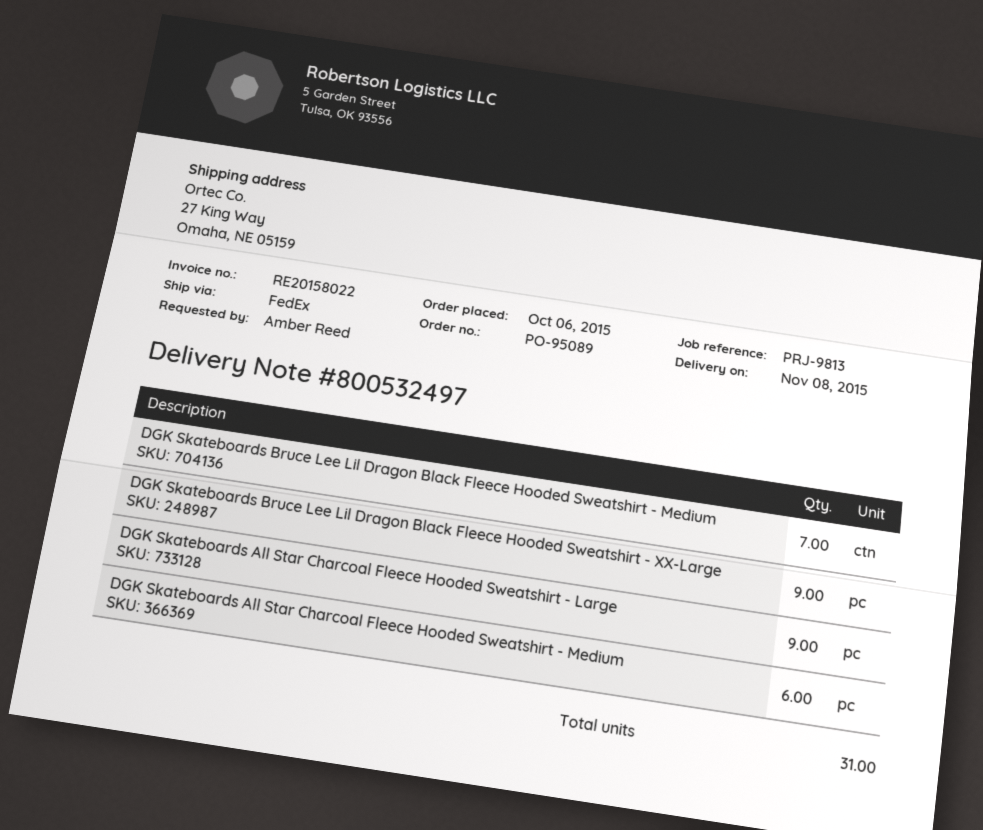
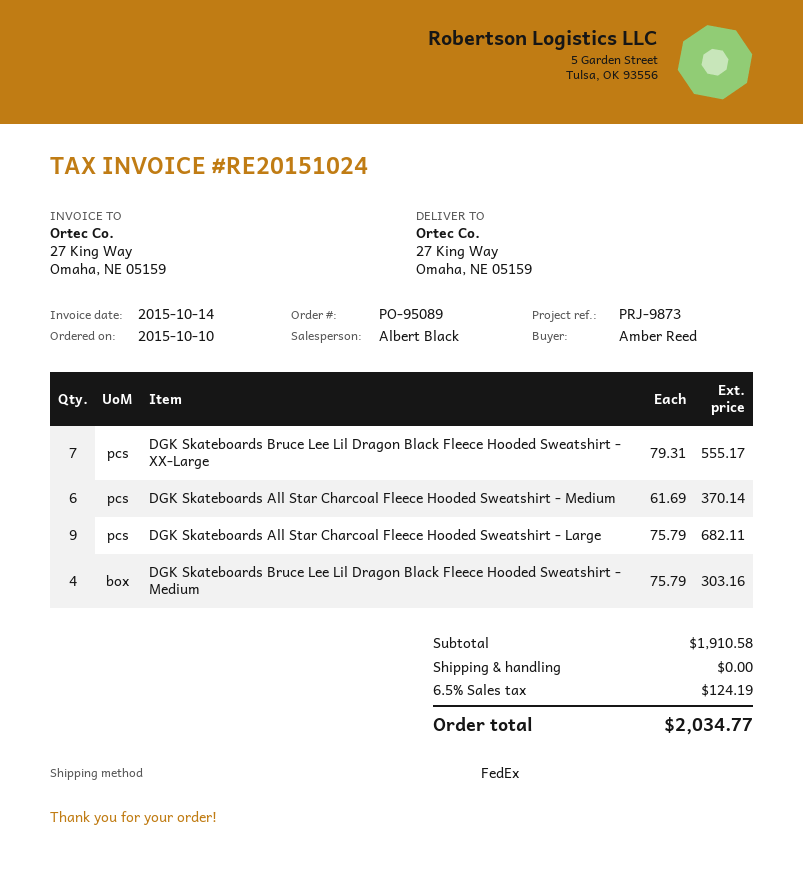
order date: 2015-10-06 -> 2015-10-10
invoice number: RE20158022 -> RE20151024
reference: PRJ-9813 -> PRJ-9873
DGK Skateboards Bruce Lee Lil Dragon Black Fleece Hooded Sweatshirt - Medium: 7 -> 4
DGK Skateboards Bruce Lee Lil Dragon Black Fleece Hooded Sweatshirt - XX-Large: 9 -> 7

